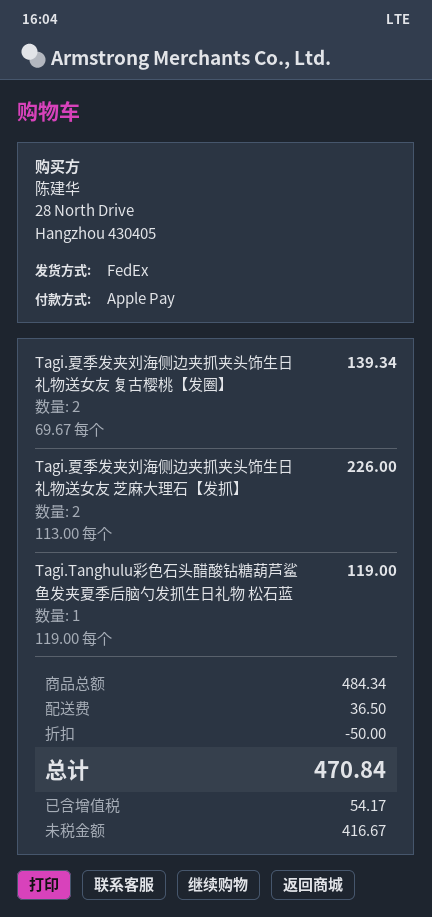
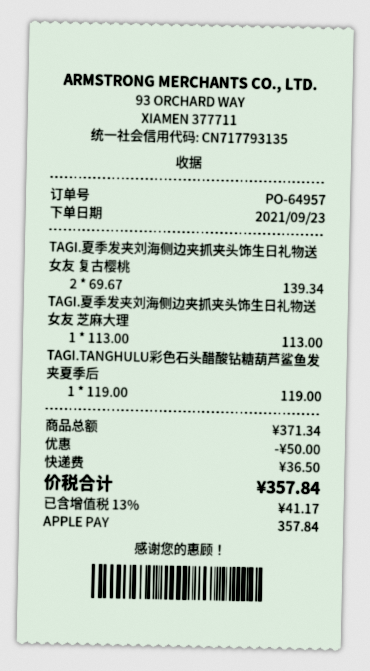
Tagi.夏季发夹刘海侧边夹抓夹头饰生日礼物送女友 芝麻大理石【发抓】: 2 x 113.00 = 226.00 -> 1 x 113.00 = 113.00
subtotal: 484.34 -> 371.34
tax: 54.17 -> 41.17
total: 470.84 -> 357.84

